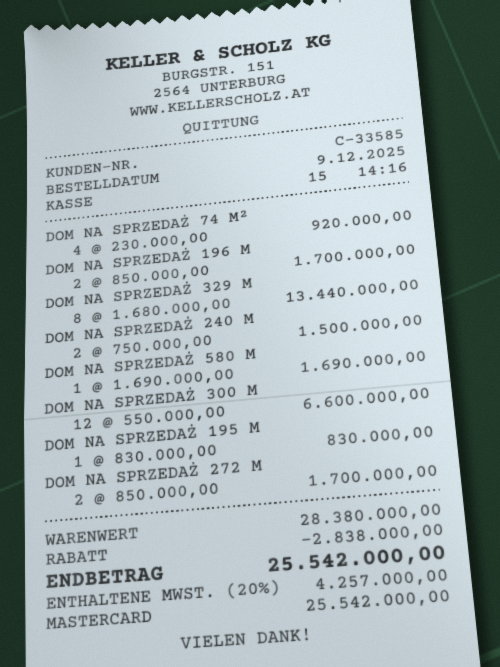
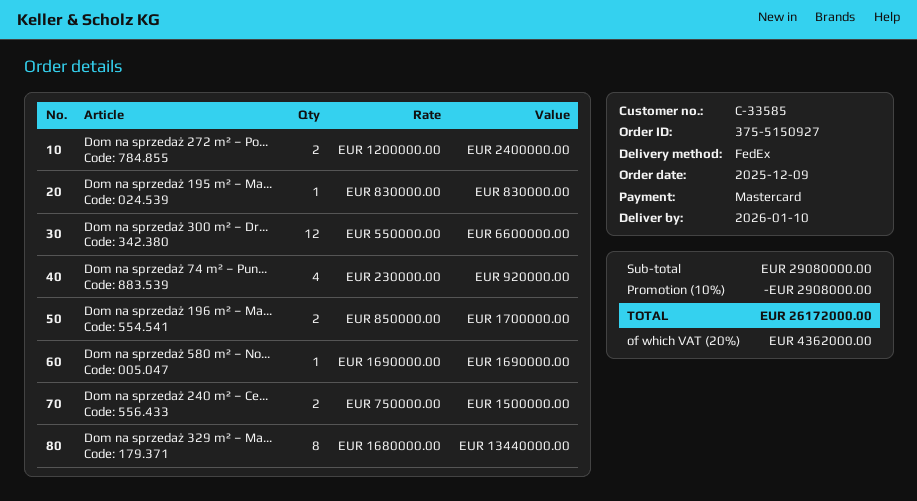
DOM NA SPRZEDAŻ 272 M: 2 x 850000.00 = 1700000.00 -> 2 x 1200000.00 = 2400000.00
subtotal: 28380000.00 -> 29080000.00
discount: 2838000.00 -> 2908000.00
tax: 20% = 4257000.00 -> 20% = 4362000.00
total: 25542000.00 -> 26172000.00

